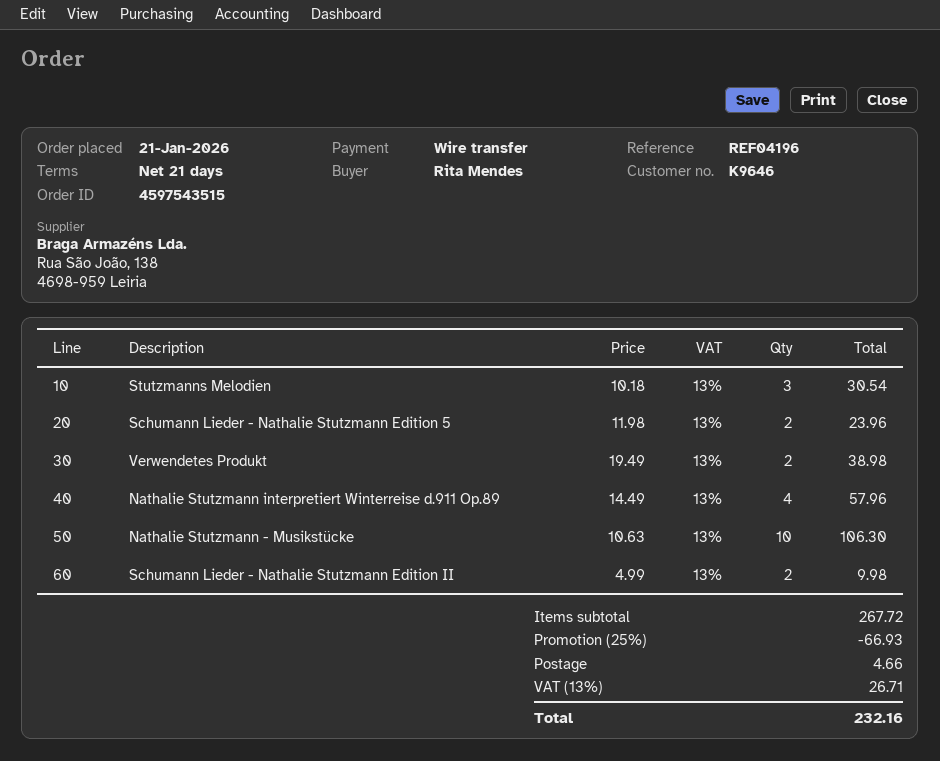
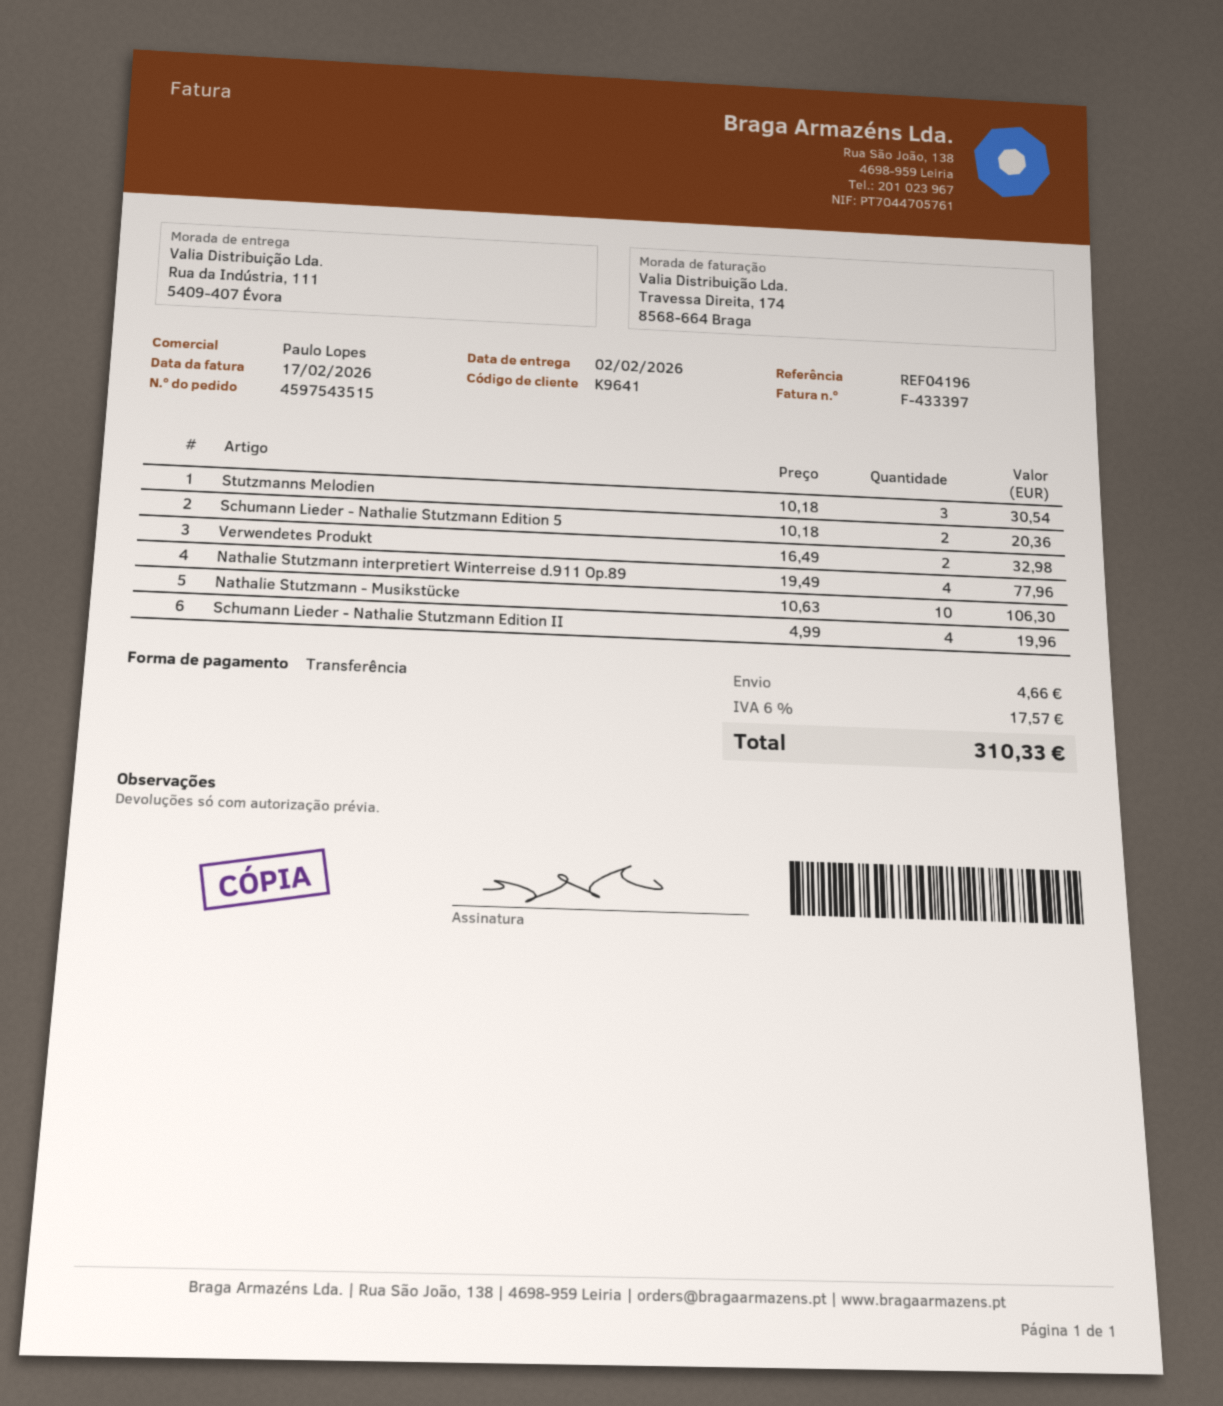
customer number: K9646 -> K9641
Schumann Lieder - Nathalie Stutzmann Edition 5: 2 x 11.98 = 23.96 -> 2 x 10.18 = 20.36
Verwendetes Produkt: 2 x 19.49 = 38.98 -> 2 x 16.49 = 32.98
Nathalie Stutzmann interpretiert Winterreise d.911 Op.89: 4 x 14.49 = 57.96 -> 4 x 19.49 = 77.96
Schumann Lieder - Nathalie Stutzmann Edition II: 2 x 4.99 = 9.98 -> 4 x 4.99 = 19.96
discount: 25% = 66.93 -> none
tax: 13% = 26.71 -> 6% = 17.57
total: 232.16 -> 310.33

